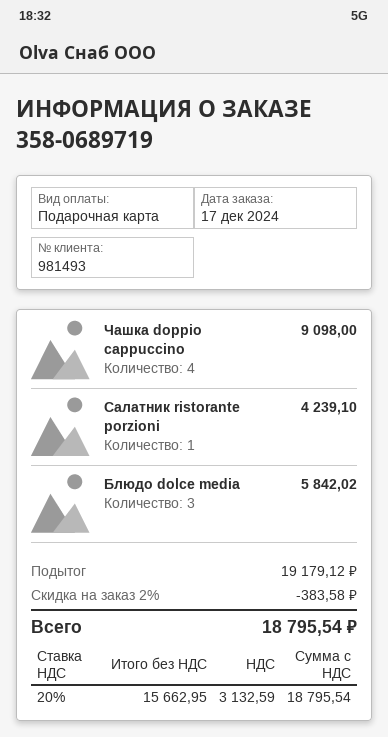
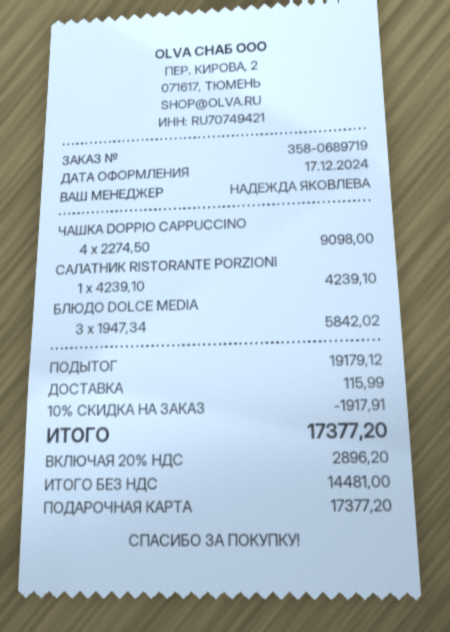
discount: 2% = 383.58 -> 10% = 1917.91
shipping: none -> 115.99
net: 15662.95 -> 14481.00
tax: 20% = 3132.59 -> 20% = 2896.20
total: 18795.54 -> 17377.20

